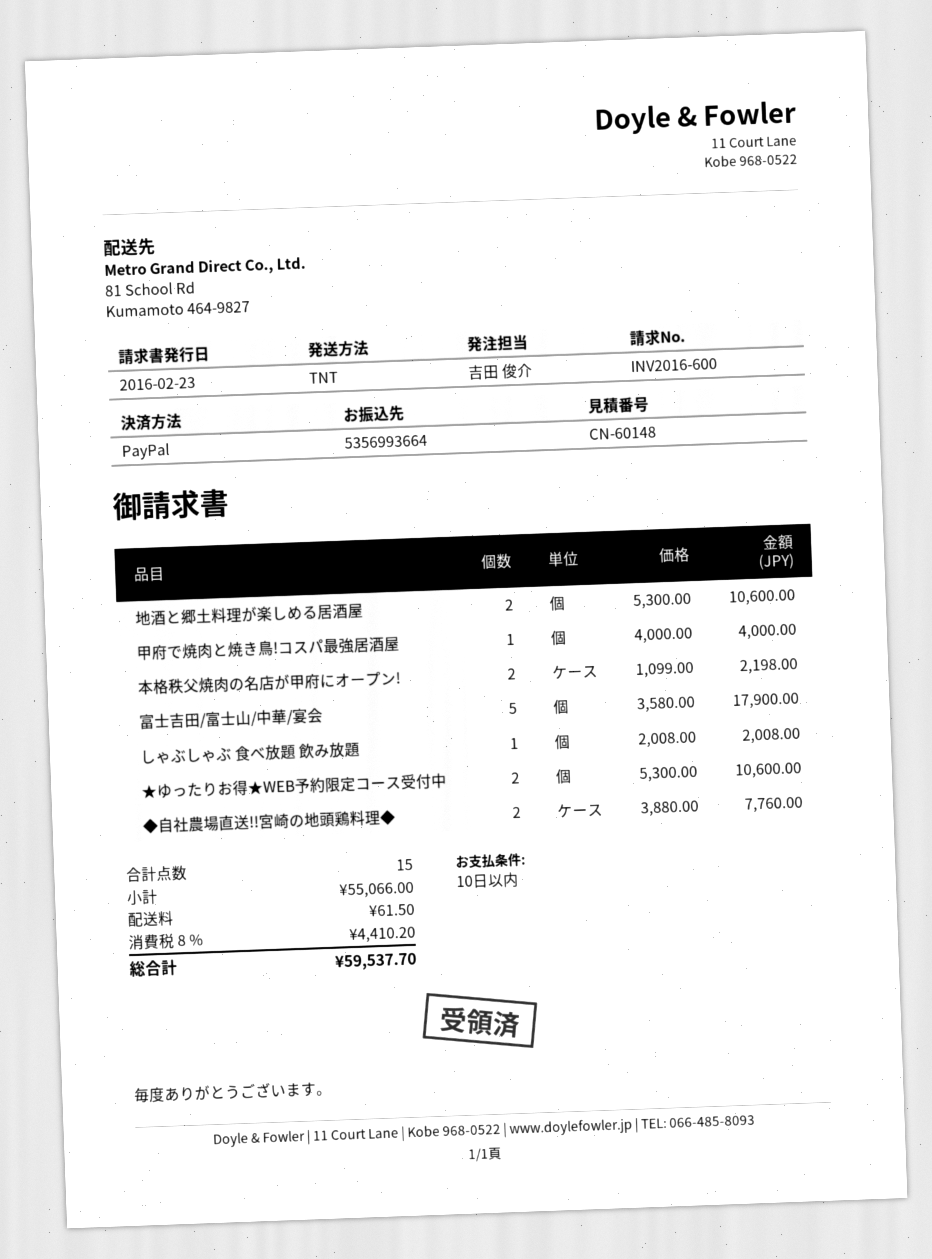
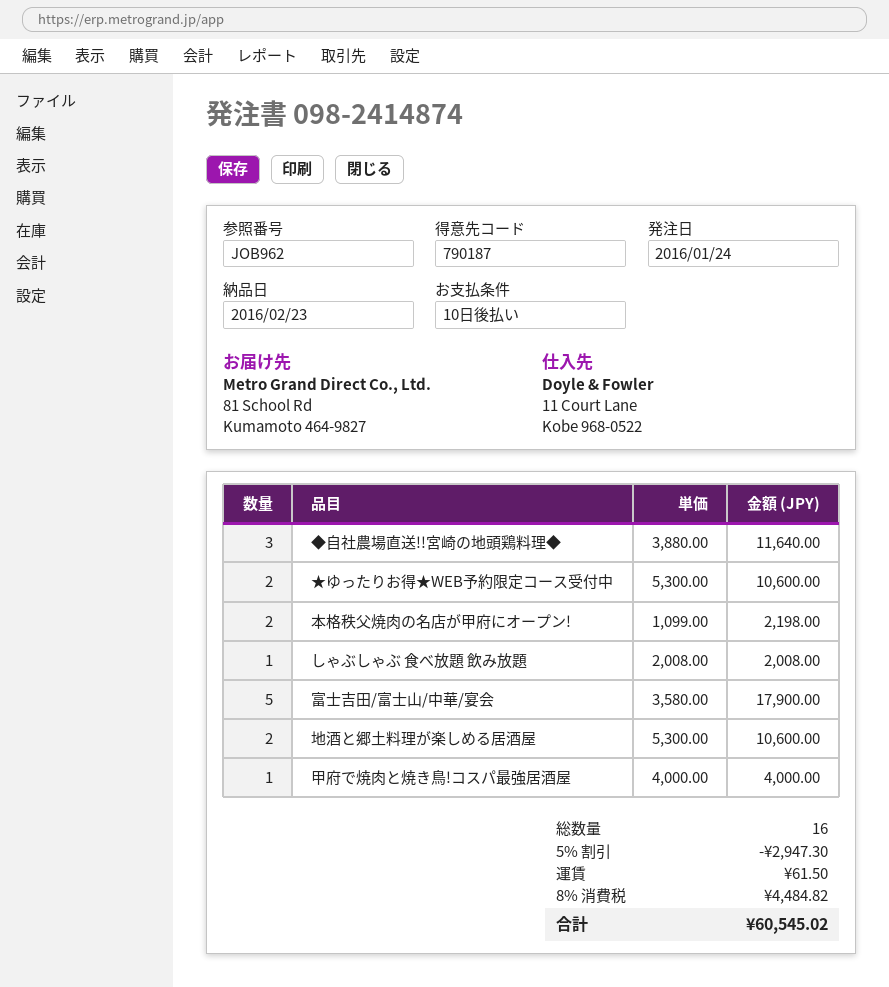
◆自社農場直送!!宮崎の地頭鶏料理◆: 2 x 3880.00 = 7760.00 -> 3 x 3880.00 = 11640.00
total quantity: 15 -> 16
discount: none -> 5% = 2947.30
tax: 8% = 4410.20 -> 8% = 4484.82
total: 59537.70 -> 60545.02

